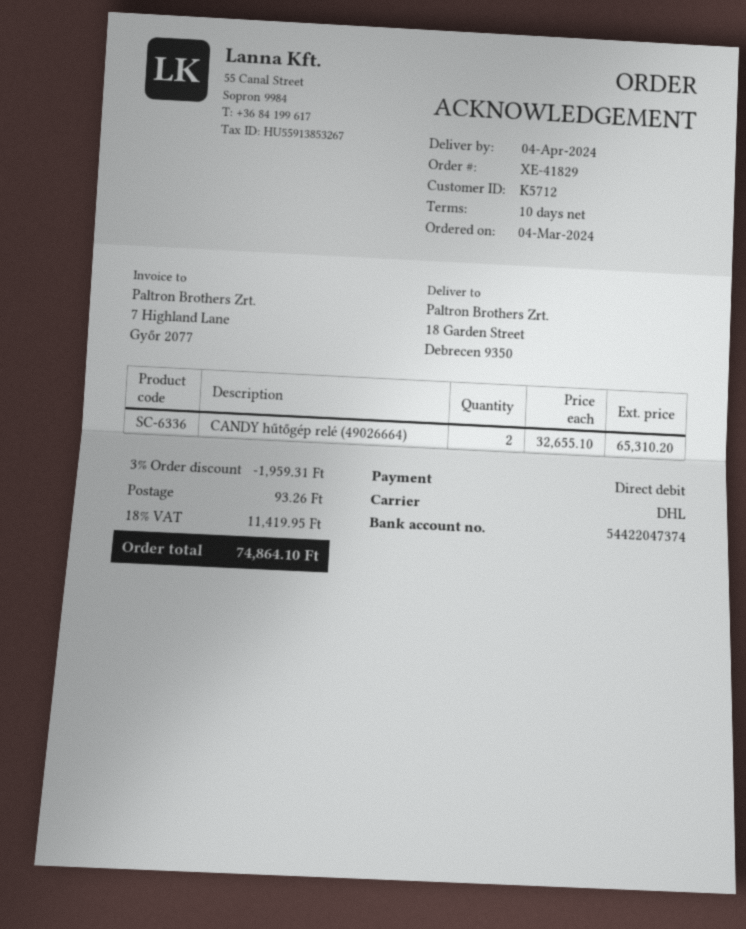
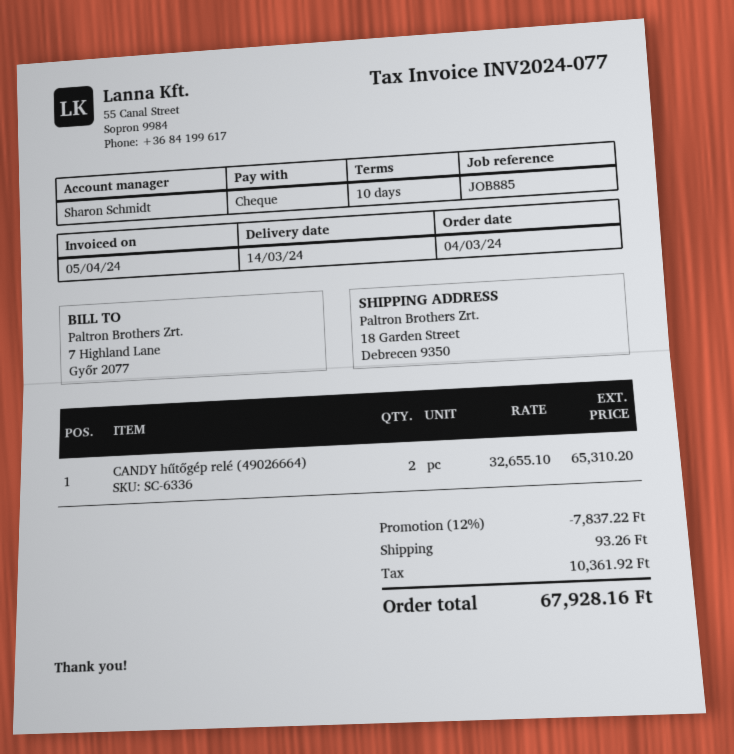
delivery date: 2024-04-04 -> 2024-03-14
payment method: direct debit -> cheque
discount: 3% = 1959.31 -> 12% = 7837.22
tax: 11419.95 -> 10361.92
total: 74864.10 -> 67928.16

